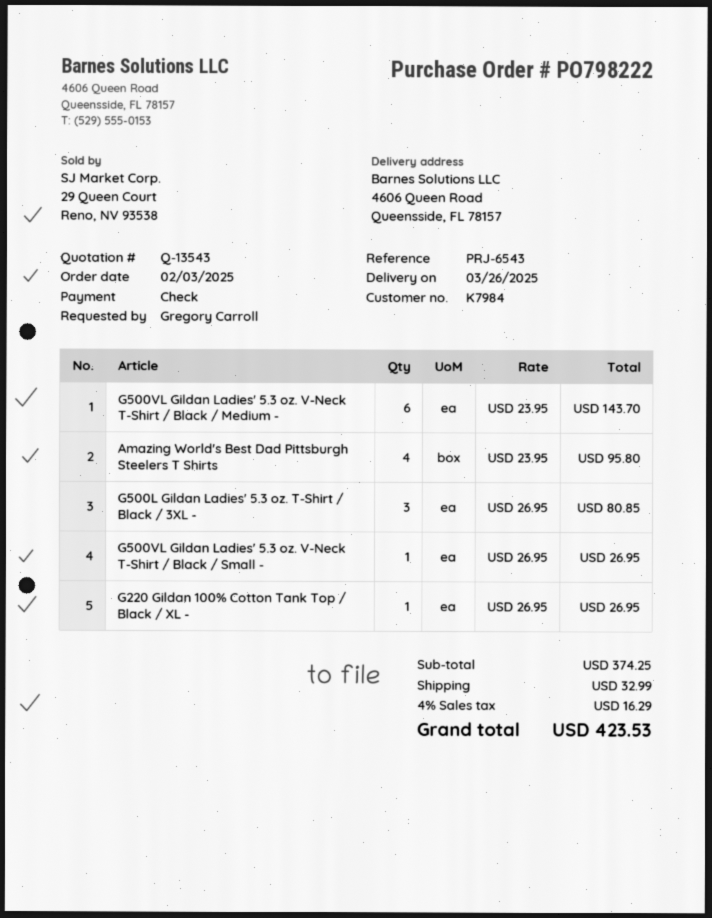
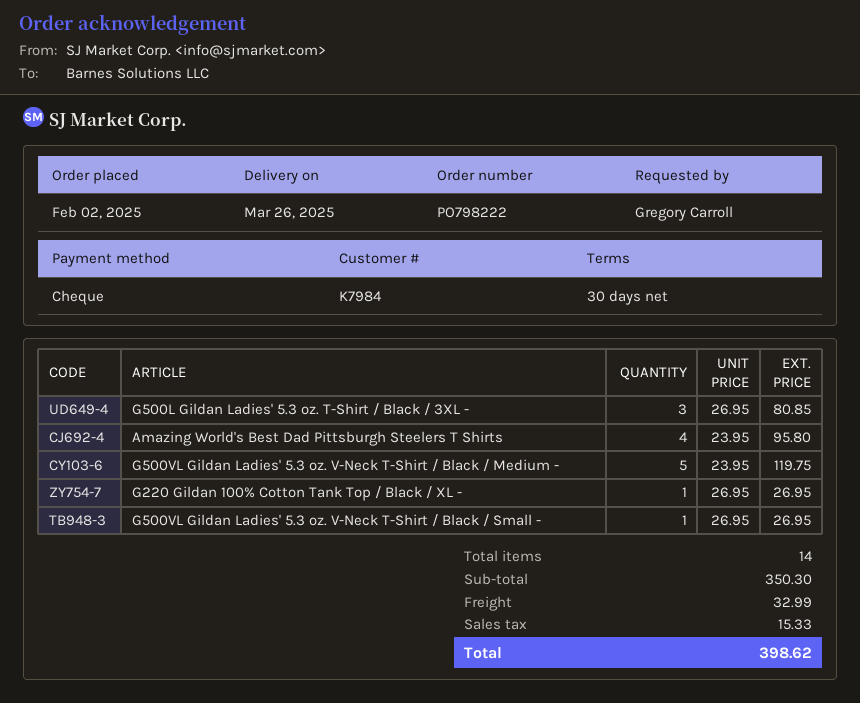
order date: 2025-02-03 -> 2025-02-02
G500VL Gildan Ladies' 5.3 oz. V-Neck T-Shirt / Black / Medium -: 6 x 23.95 = 143.70 -> 5 x 23.95 = 119.75
subtotal: 374.25 -> 350.30
tax: 16.29 -> 15.33
total: 423.53 -> 398.62

